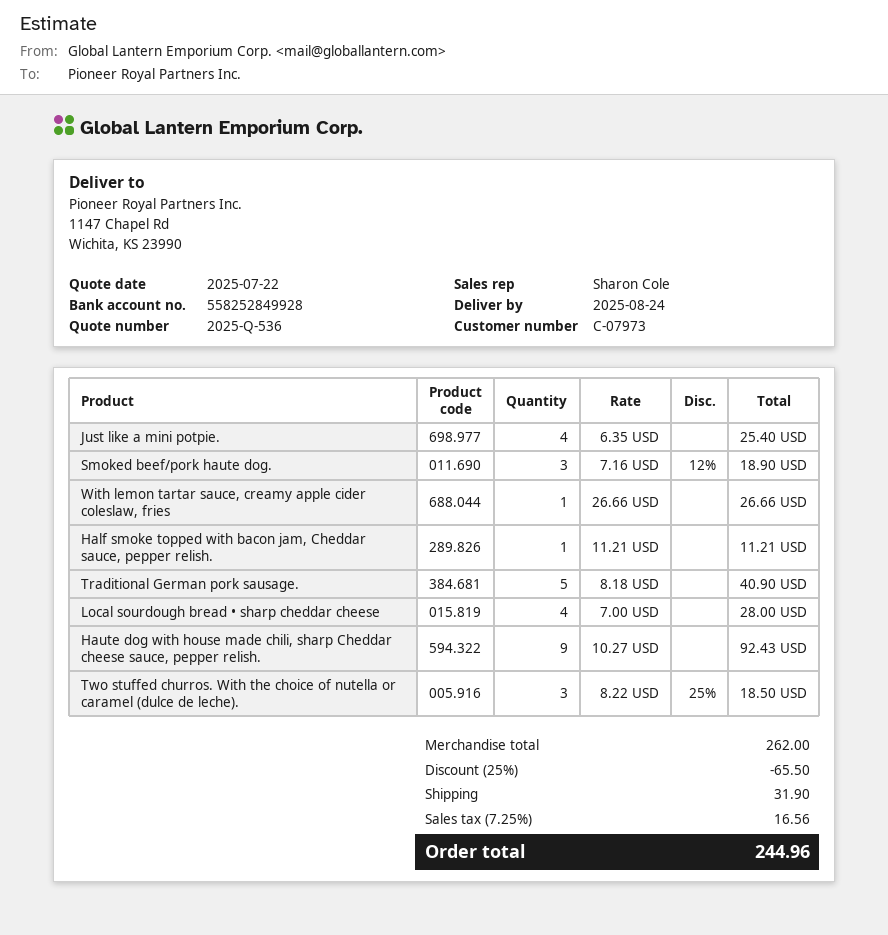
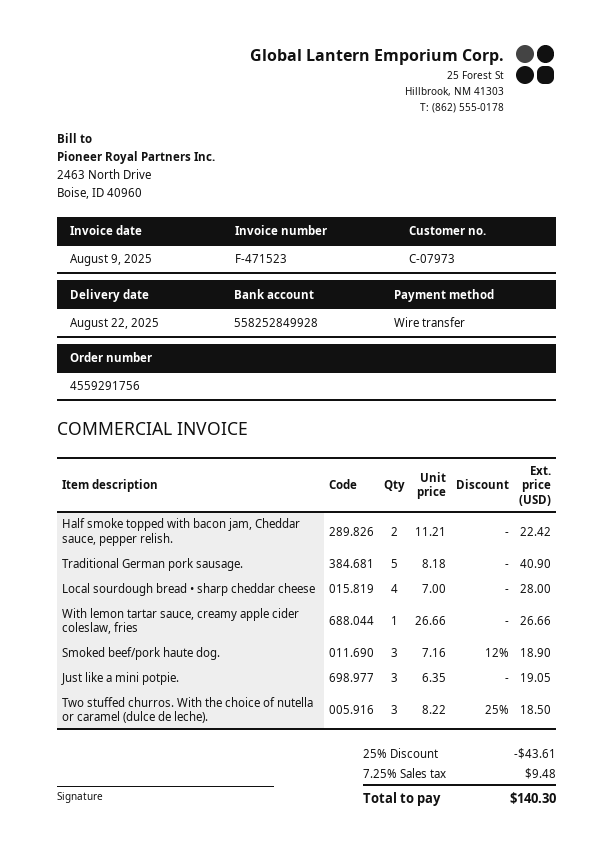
delivery date: 2025-08-24 -> 2025-08-22
Just like a mini potpie.: 4 x 6.35 = 25.40 -> 3 x 6.35 = 19.05
Half smoke topped with bacon jam, Cheddar sauce, pepper relish.: 1 x 11.21 = 11.21 -> 2 x 11.21 = 22.42
Haute dog with house made chili, sharp Cheddar cheese sauce, pepper relish.: 9 x 10.27 = 92.43 -> none
discount: 25% = 65.50 -> 25% = 43.61
shipping: 31.90 -> none
tax: 7.25% = 16.56 -> 7.25% = 9.48
total: 244.96 -> 140.30

